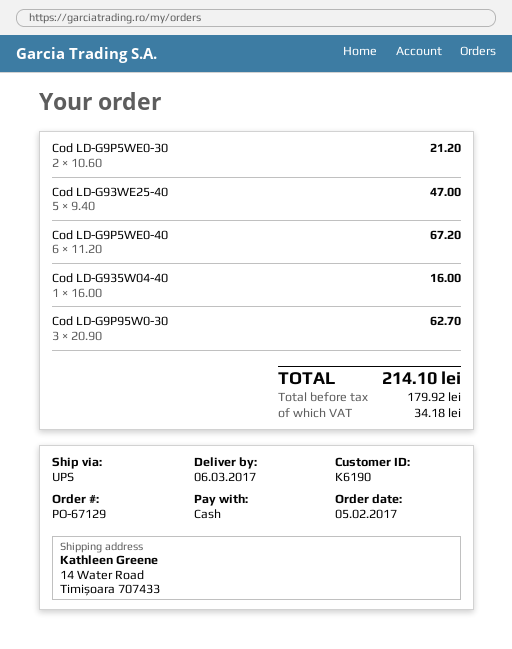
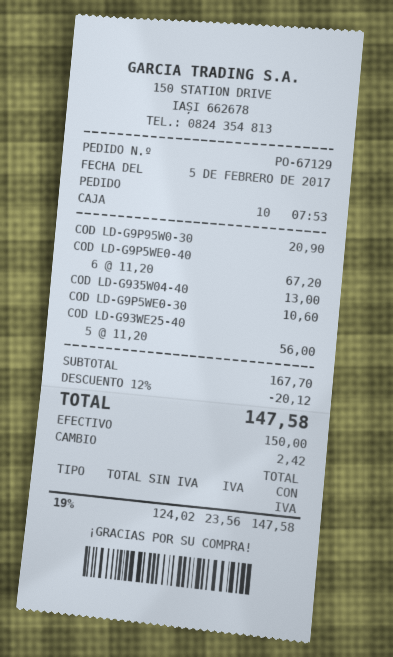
Cod LD-G9P5WE0-30: 2 x 10.60 = 21.20 -> 1 x 10.60 = 10.60
Cod LD-G93WE25-40: 5 x 9.40 = 47.00 -> 5 x 11.20 = 56.00
Cod LD-G935W04-40: 1 x 16.00 = 16.00 -> 1 x 13.00 = 13.00
Cod LD-G9P95W0-30: 3 x 20.90 = 62.70 -> 1 x 20.90 = 20.90
discount: none -> 12% = 20.12
net: 179.92 -> 124.02
tax: 34.18 -> 23.56
total: 214.10 -> 147.58

